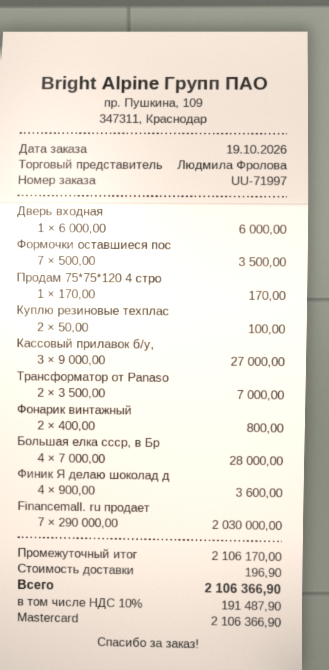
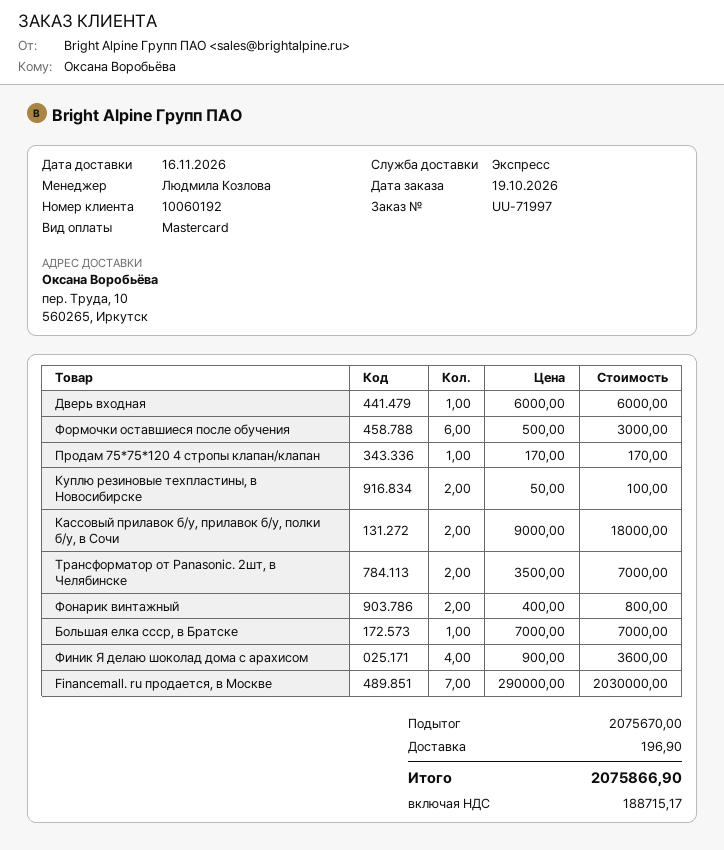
sales rep: Людмила Фролова -> Людмила Козлова
Формочки оставшиеся пос: 7 x 500.00 = 3500.00 -> 6 x 500.00 = 3000.00
Кассовый прилавок б/у,: 3 x 9000.00 = 27000.00 -> 2 x 9000.00 = 18000.00
Большая елка ссср, в Бр: 4 x 7000.00 = 28000.00 -> 1 x 7000.00 = 7000.00
subtotal: 2106170.00 -> 2075670.00
tax: 191487.90 -> 188715.17
total: 2106366.90 -> 2075866.90

